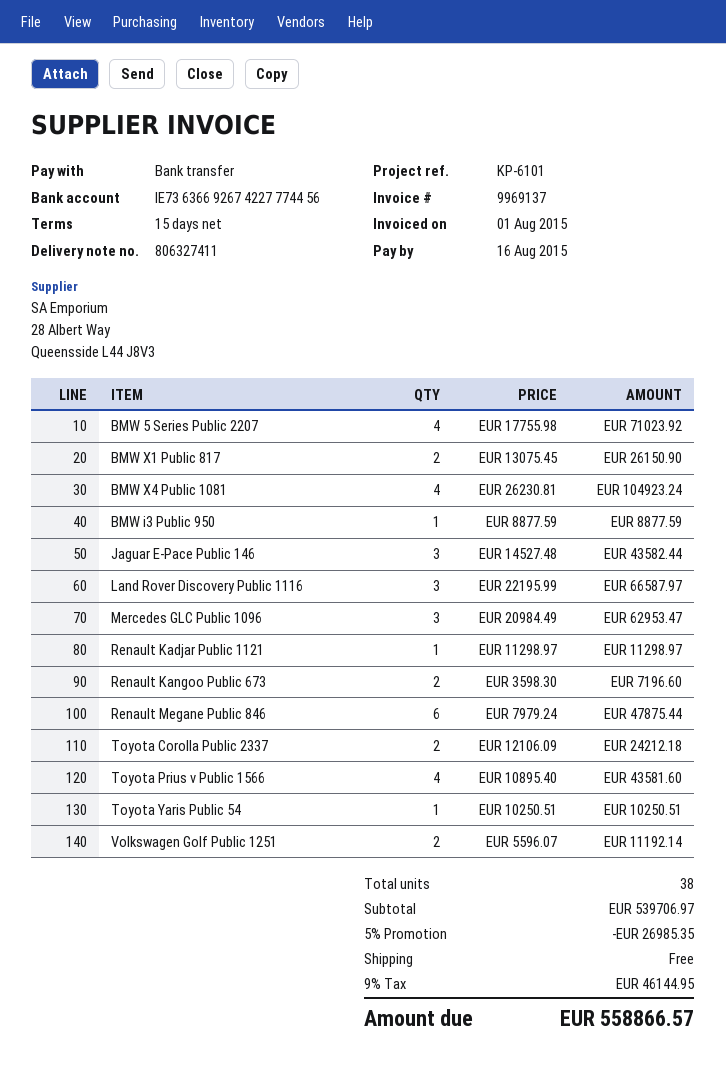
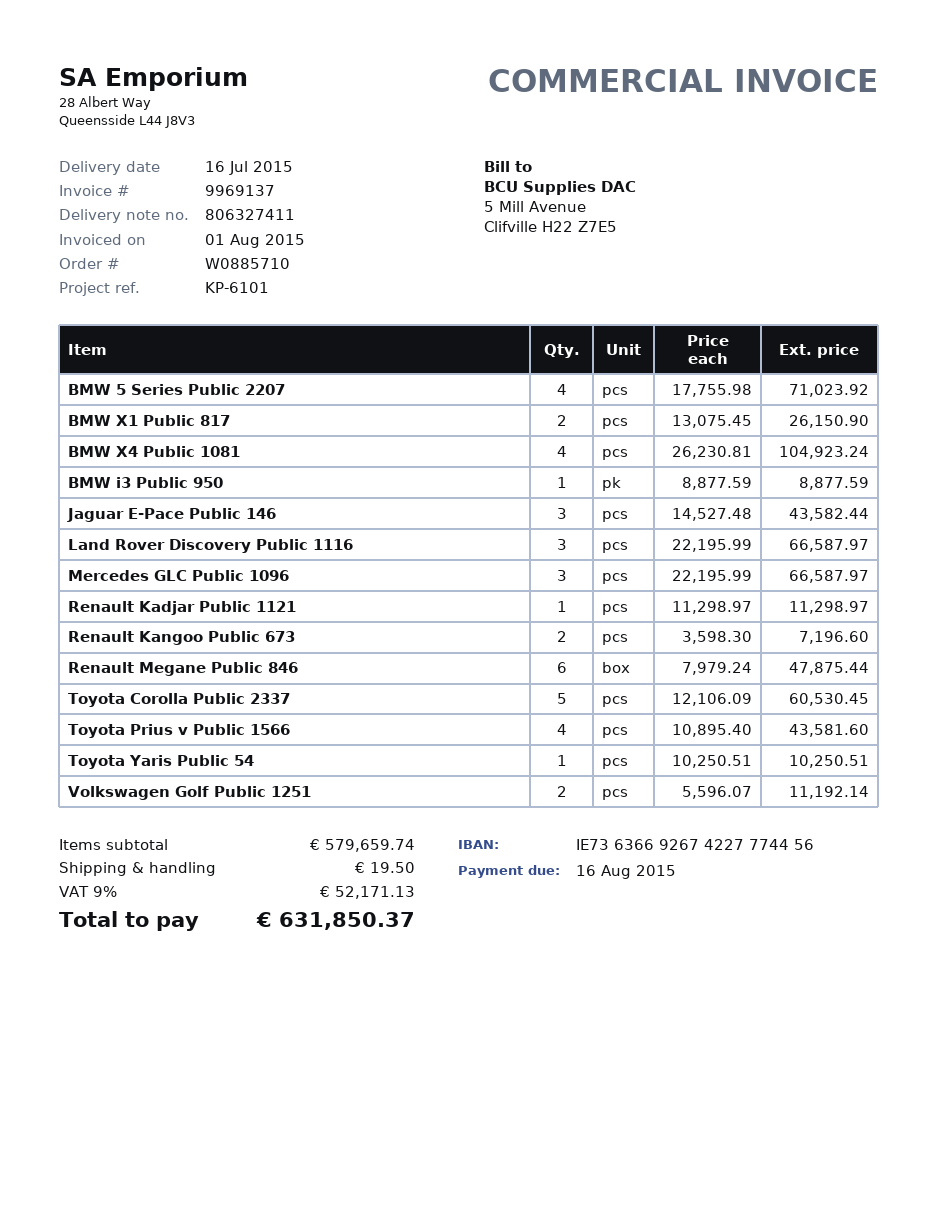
Mercedes GLC Public 1096: 3 x 20984.49 = 62953.47 -> 3 x 22195.99 = 66587.97
Toyota Corolla Public 2337: 2 x 12106.09 = 24212.18 -> 5 x 12106.09 = 60530.45
subtotal: 539706.97 -> 579659.74
discount: 5% = 26985.35 -> none
shipping: 0.00 -> 19.50
tax: 9% = 46144.95 -> 9% = 52171.13
total: 558866.57 -> 631850.37

